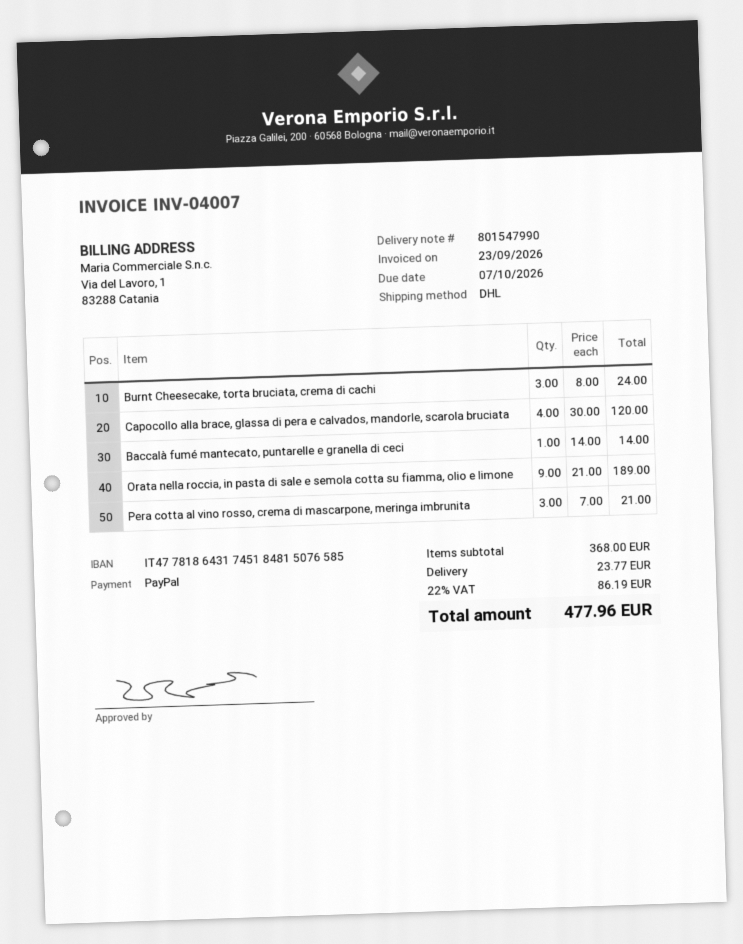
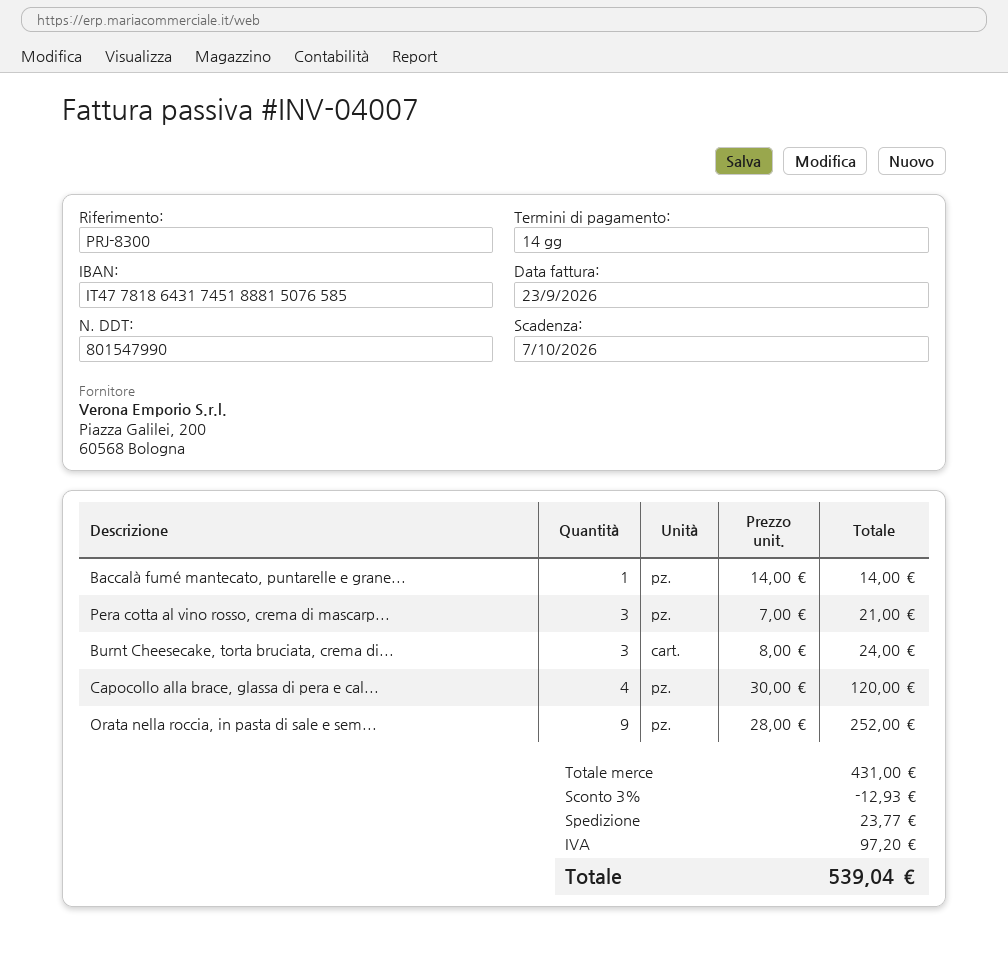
bank account: IT4778186431745184815076585 -> IT4778186431745188815076585
Orata nella roccia, in pasta di sale e semola cotta su fiamma, olio e limone: 9 x 21.00 = 189.00 -> 9 x 28.00 = 252.00
subtotal: 368.00 -> 431.00
discount: none -> 3% = 12.93
tax: 86.19 -> 97.20
total: 477.96 -> 539.04

